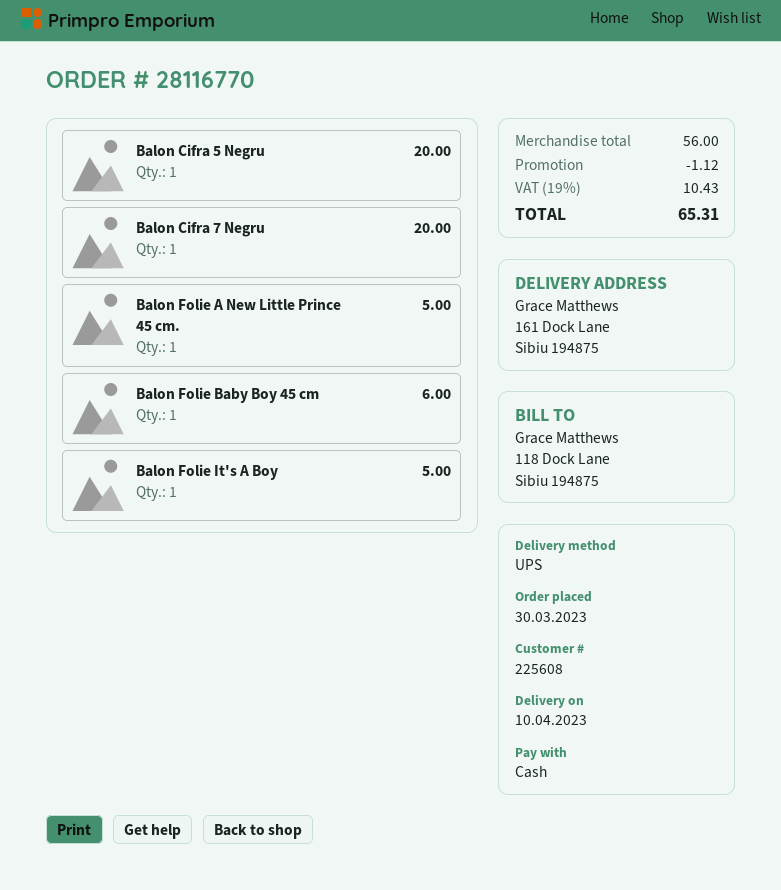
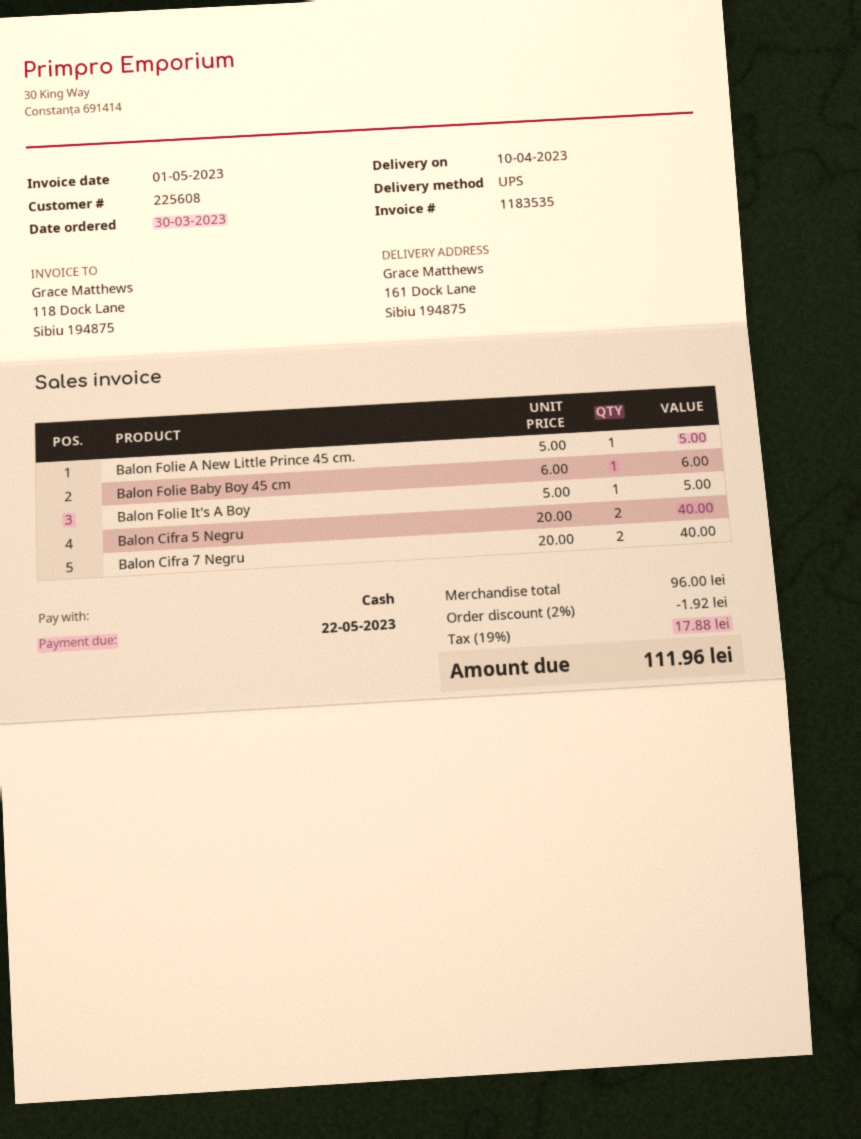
Balon Cifra 5 Negru: 1 for 20.00 -> 2 for 40.00
Balon Cifra 7 Negru: 1 for 20.00 -> 2 for 40.00
subtotal: 56.00 -> 96.00
discount: 1.12 -> 1.92
tax: 19% = 10.43 -> 19% = 17.88
total: 65.31 -> 111.96

